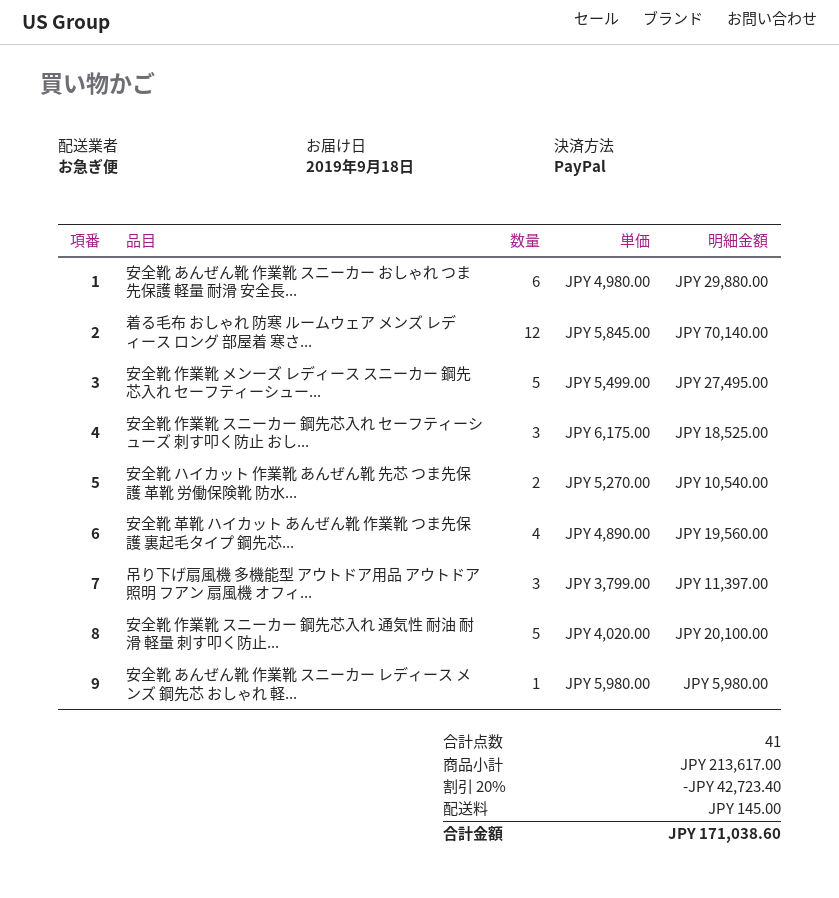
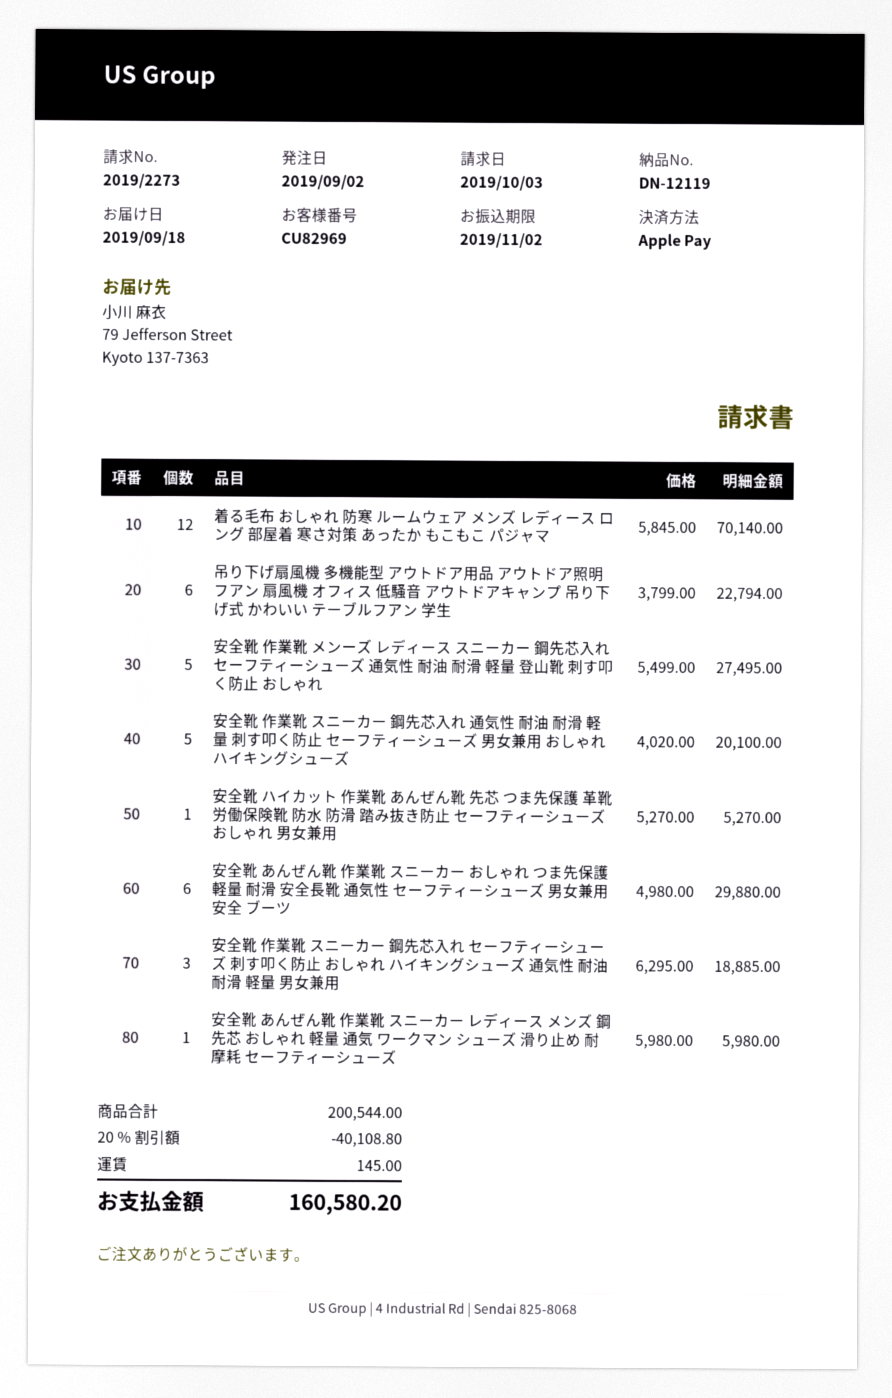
payment method: PayPal -> Apple Pay
安全靴 作業靴 スニーカー 鋼先芯入れ セーフティーシューズ 刺す叩く防止 おし...: 3 x 6175.00 = 18525.00 -> 3 x 6295.00 = 18885.00
安全靴 ハイカット 作業靴 あんぜん靴 先芯 つま先保護 革靴 労働保険靴 防水...: 2 x 5270.00 = 10540.00 -> 1 x 5270.00 = 5270.00
安全靴 革靴 ハイカット あんぜん靴 作業靴 つま先保護 裏起毛タイプ 鋼先芯...: 4 x 4890.00 = 19560.00 -> none
吊り下げ扇風機 多機能型 アウトドア用品 アウトドア照明 フアン 扇風機 オフィ...: 3 x 3799.00 = 11397.00 -> 6 x 3799.00 = 22794.00
subtotal: 213617.00 -> 200544.00
discount: 20% = 42723.40 -> 20% = 40108.80
total: 171038.60 -> 160580.20

